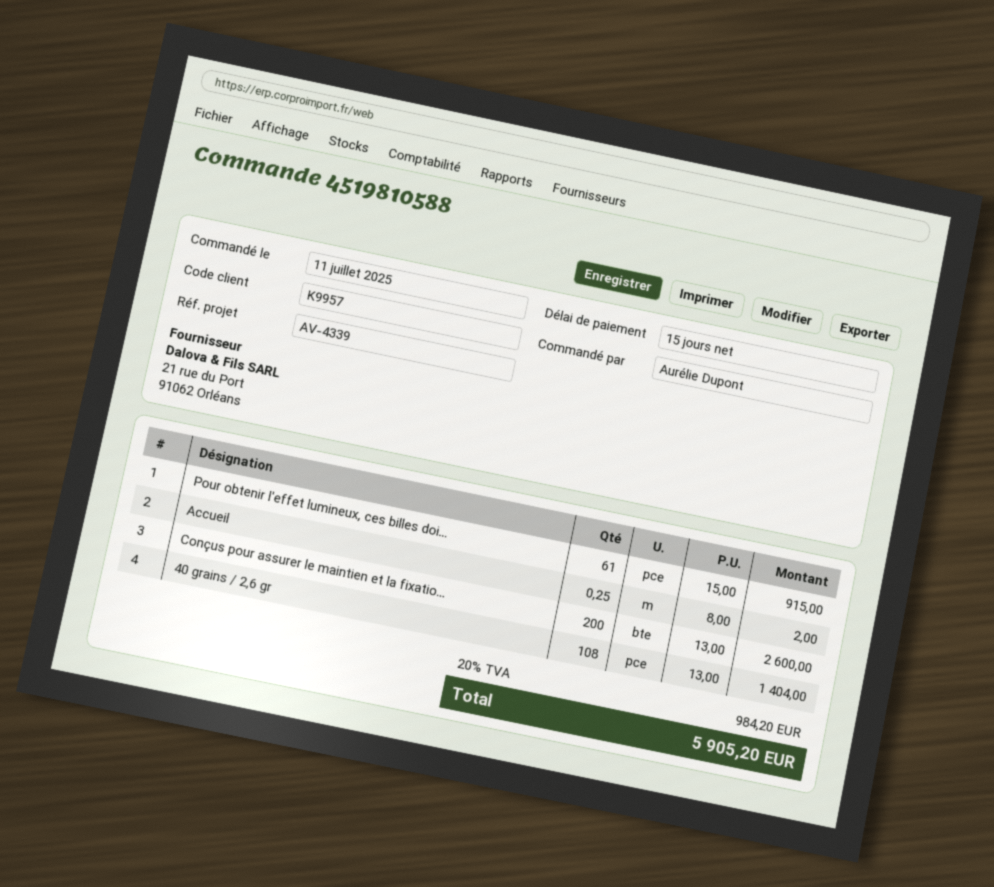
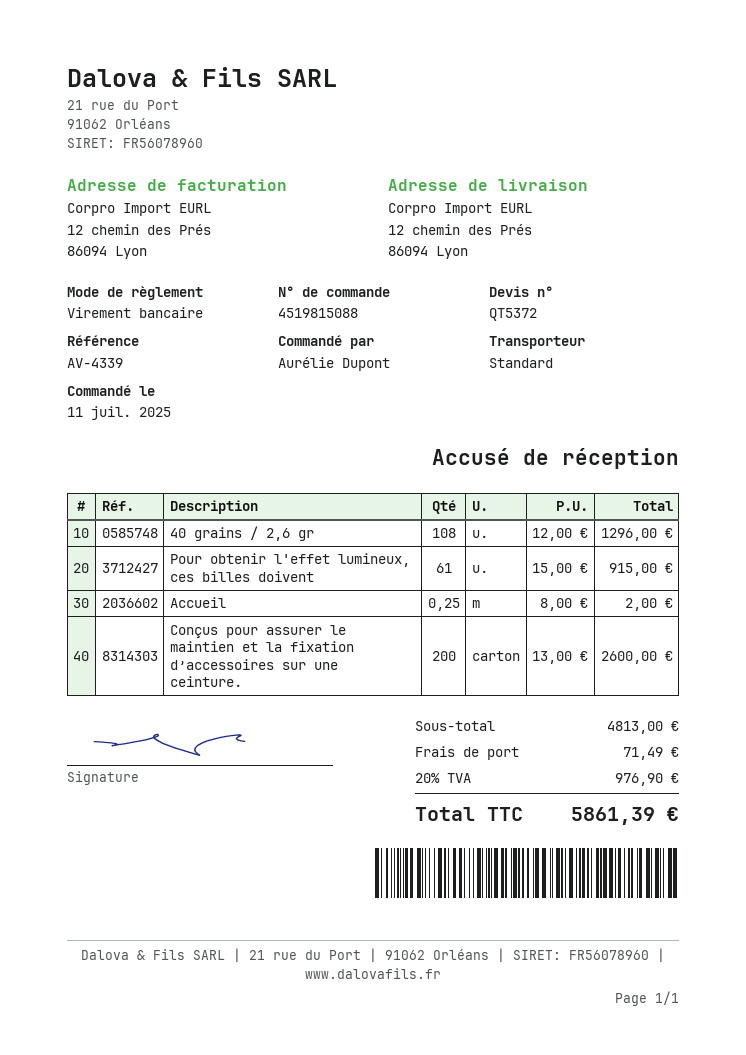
order number: 4519810588 -> 4519815088
40 grains / 2,6 gr: 108 x 13.00 = 1404.00 -> 108 x 12.00 = 1296.00
shipping: none -> 71.49
tax: 20% = 984.20 -> 20% = 976.90
total: 5905.20 -> 5861.39

